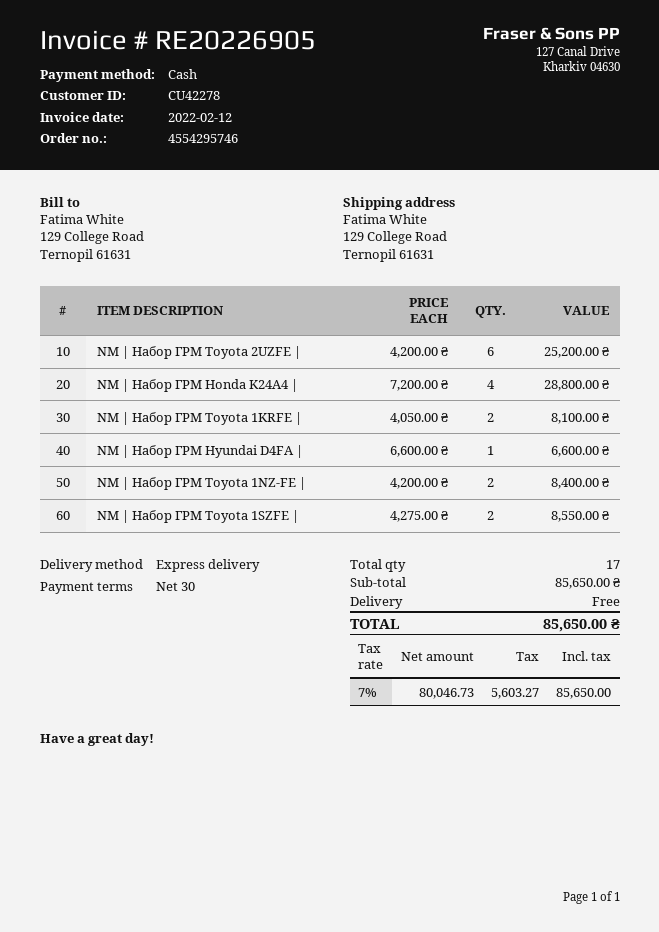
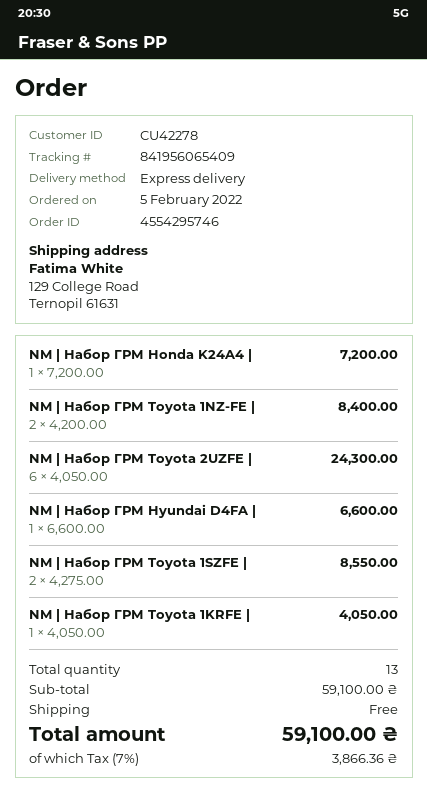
NM | Набор ГРМ Toyota 2UZFE |: 6 x 4200.00 = 25200.00 -> 6 x 4050.00 = 24300.00
NM | Набор ГРМ Honda K24A4 |: 4 x 7200.00 = 28800.00 -> 1 x 7200.00 = 7200.00
NM | Набор ГРМ Toyota 1KRFE |: 2 x 4050.00 = 8100.00 -> 1 x 4050.00 = 4050.00
total quantity: 17 -> 13
subtotal: 85650.00 -> 59100.00
tax: 7% = 5603.27 -> 7% = 3866.36
total: 85650.00 -> 59100.00

